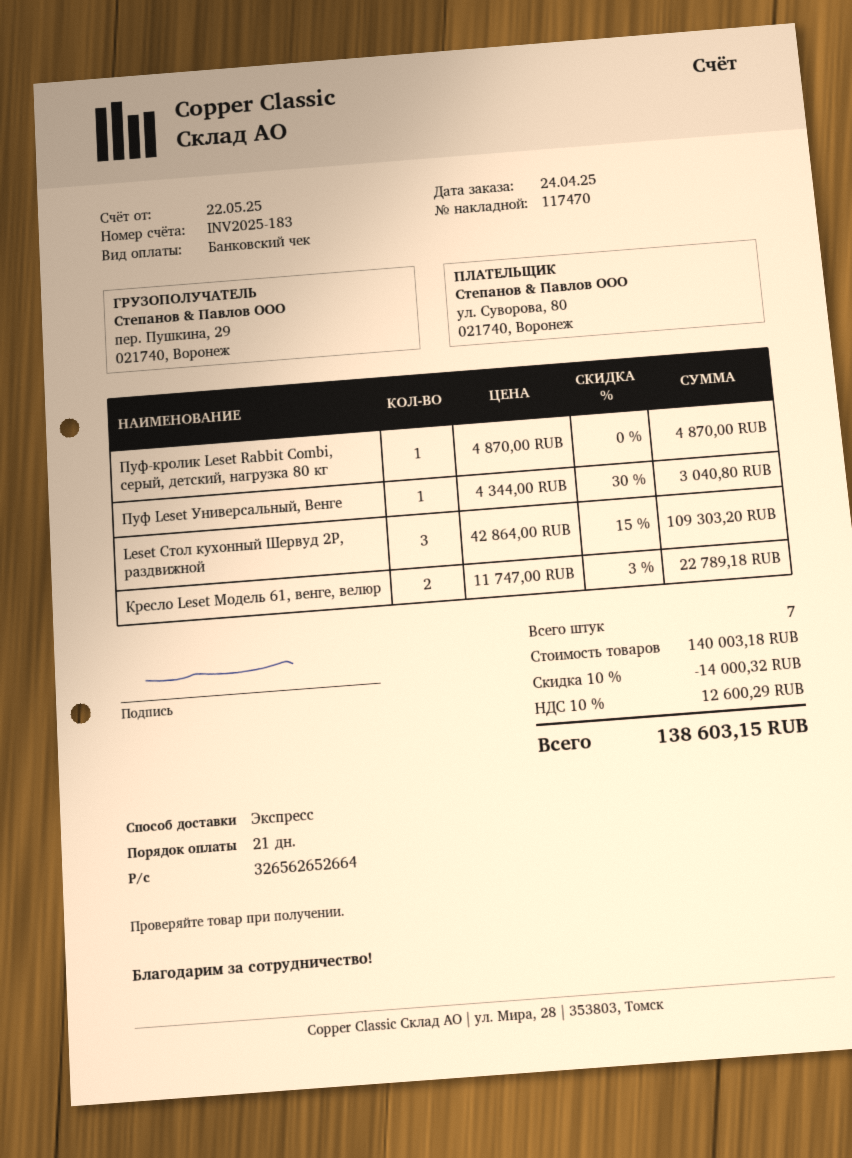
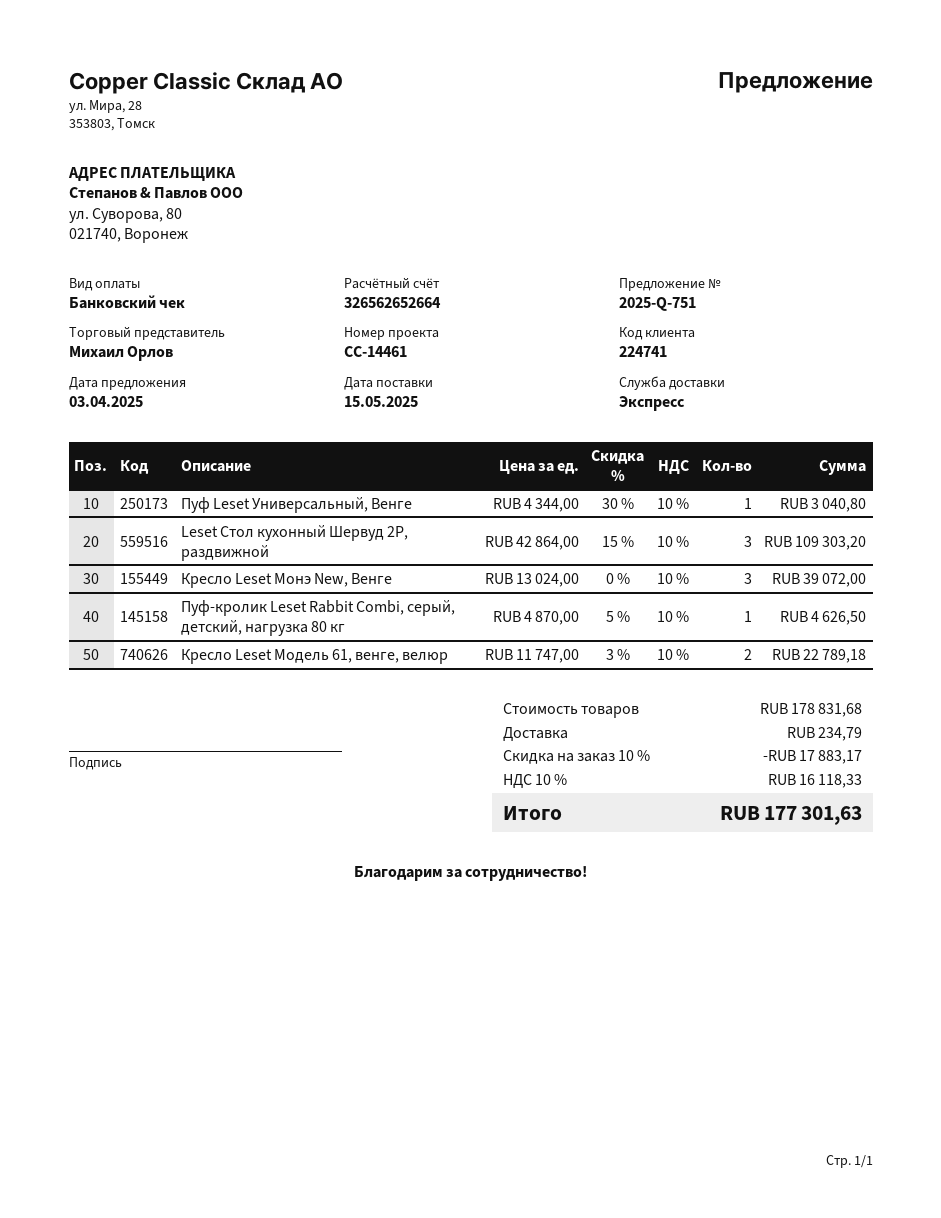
Пуф-кролик Leset Rabbit Combi, серый, детский, нагрузка 80 кг: 1 x 4870.00 = 4870.00 -> 1 x 4870.00 - 5% = 4626.50
Кресло Leset Монэ New, Венге: none -> 3 x 13024.00 = 39072.00
subtotal: 140003.18 -> 178831.68
discount: 10% = 14000.32 -> 10% = 17883.17
shipping: none -> 234.79
tax: 10% = 12600.29 -> 10% = 16118.33
total: 138603.15 -> 177301.63

